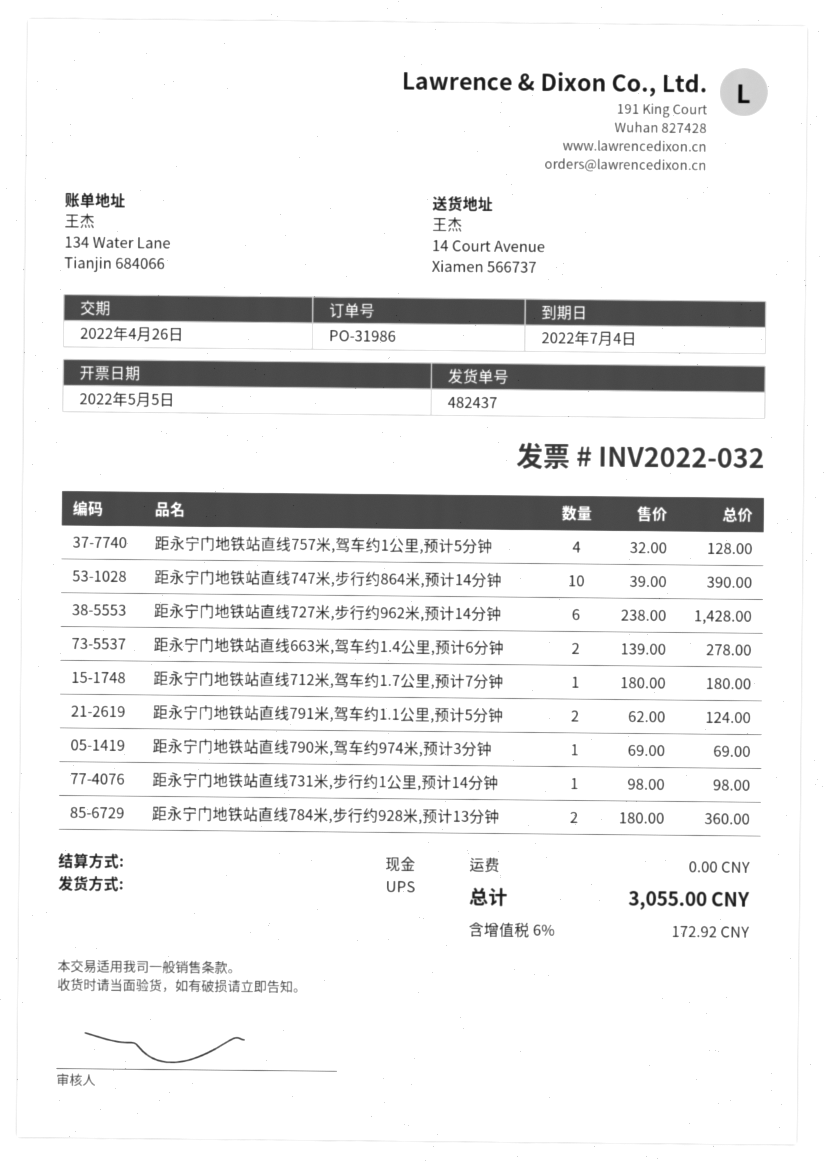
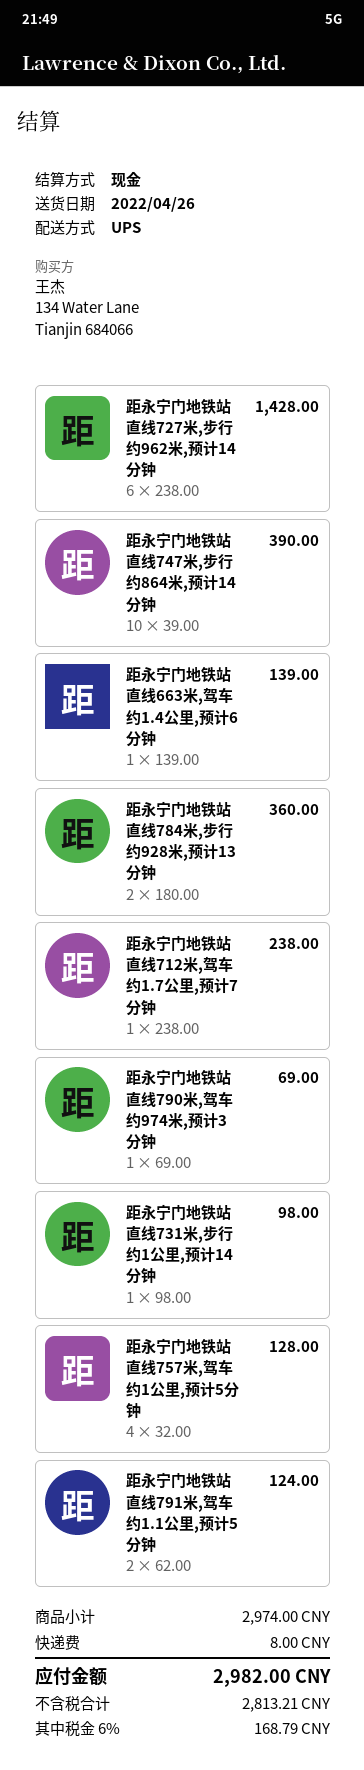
距永宁门地铁站直线663米,驾车约1.4公里,预计6分钟: 2 x 139.00 = 278.00 -> 1 x 139.00 = 139.00
距永宁门地铁站直线712米,驾车约1.7公里,预计7分钟: 1 x 180.00 = 180.00 -> 1 x 238.00 = 238.00
shipping: 0.00 -> 8.00
tax: 6% = 172.92 -> 6% = 168.79
total: 3055.00 -> 2982.00

